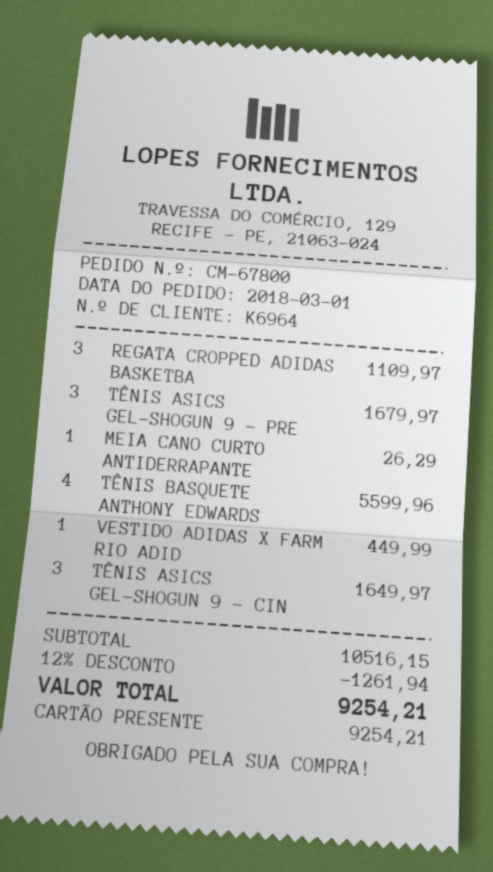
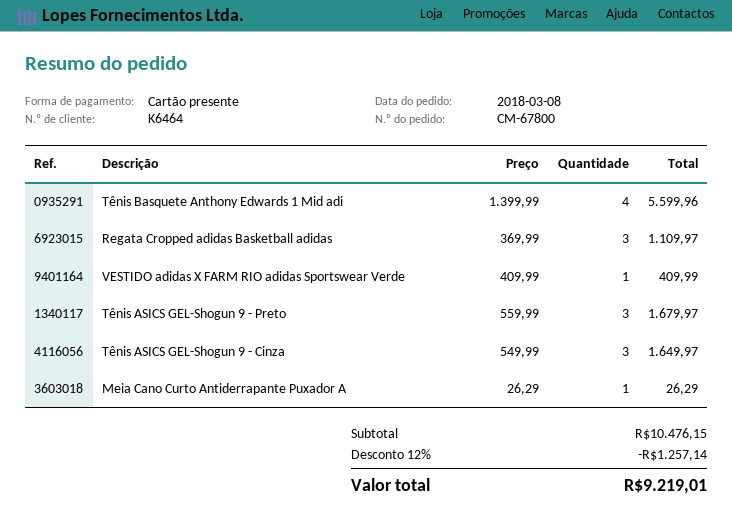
order date: 2018-03-01 -> 2018-03-08
customer number: K6964 -> K6464
VESTIDO ADIDAS X FARM RIO ADID: 1 for 449.99 -> 1 for 409.99
subtotal: 10516.15 -> 10476.15
discount: 12% = 1261.94 -> 12% = 1257.14
total: 9254.21 -> 9219.01

